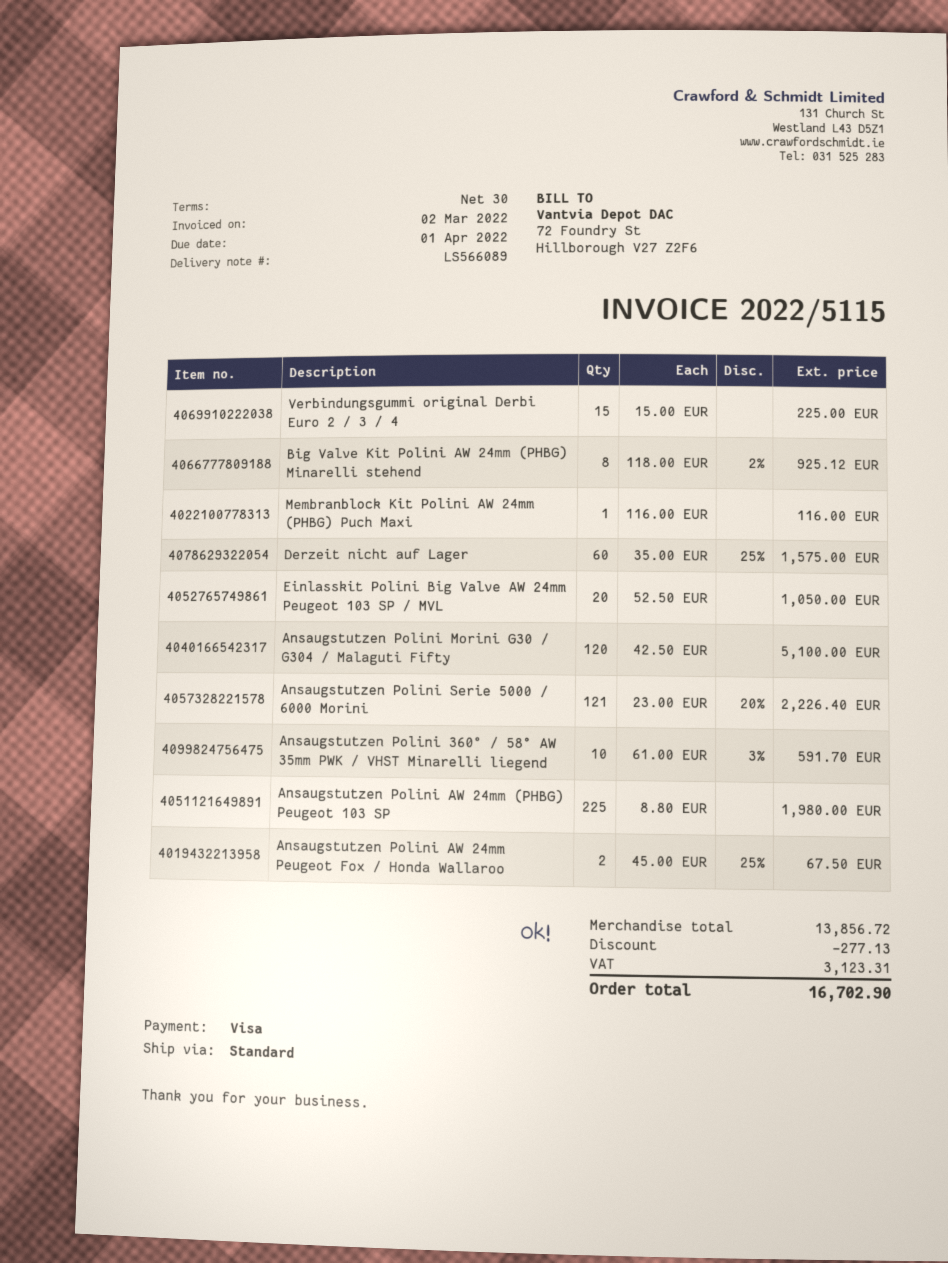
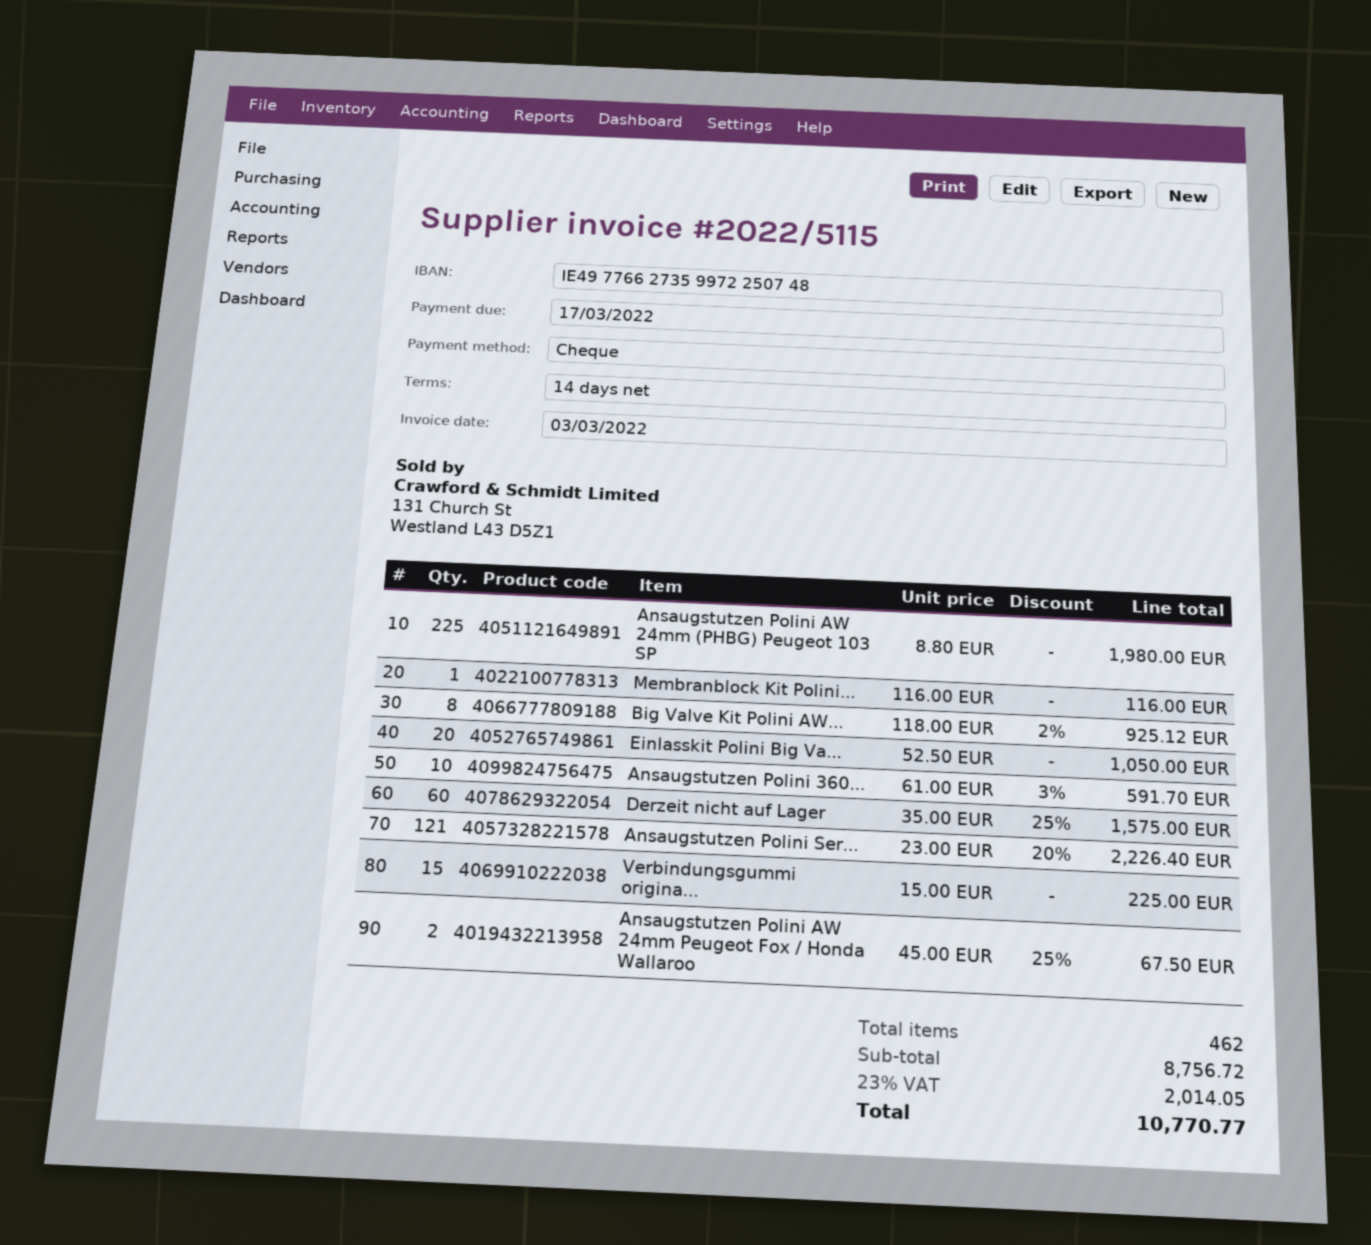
invoice date: 2022-03-02 -> 2022-03-03
payment terms: 30 days -> 14 days
due date: 2022-04-01 -> 2022-03-17
payment method: Visa -> cheque
Ansaugstutzen Polini Morini G30 / G304 / Malaguti Fifty: 120 x 42.50 = 5100.00 -> none
subtotal: 13856.72 -> 8756.72
discount: 277.13 -> none
tax: 3123.31 -> 2014.05
total: 16702.90 -> 10770.77

